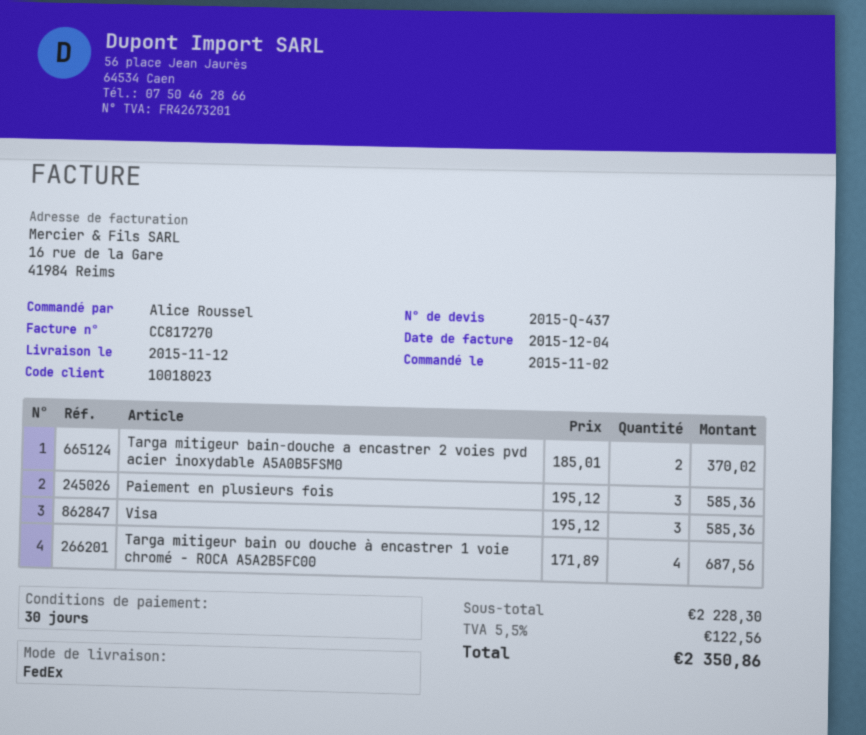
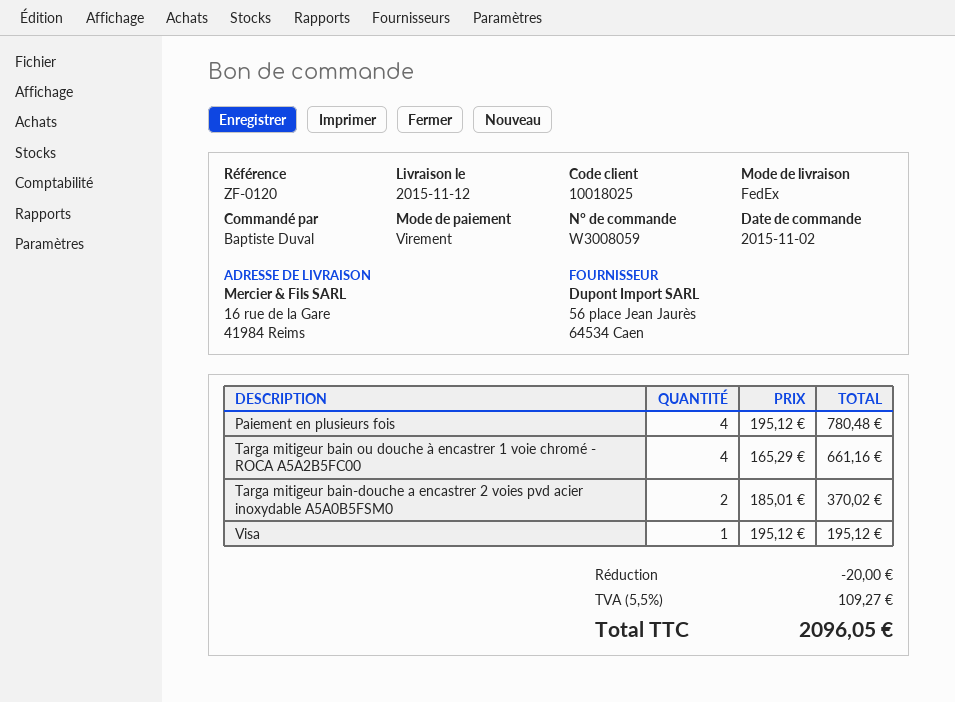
customer number: 10018023 -> 10018025
ordered by: Alice Roussel -> Baptiste Duval
Paiement en plusieurs fois: 3 x 195.12 = 585.36 -> 4 x 195.12 = 780.48
Visa: 3 x 195.12 = 585.36 -> 1 x 195.12 = 195.12
Targa mitigeur bain ou douche à encastrer 1 voie chromé - ROCA A5A2B5FC00: 4 x 171.89 = 687.56 -> 4 x 165.29 = 661.16
discount: none -> 20.00
tax: 5.5% = 122.56 -> 5.5% = 109.27
total: 2350.86 -> 2096.05

